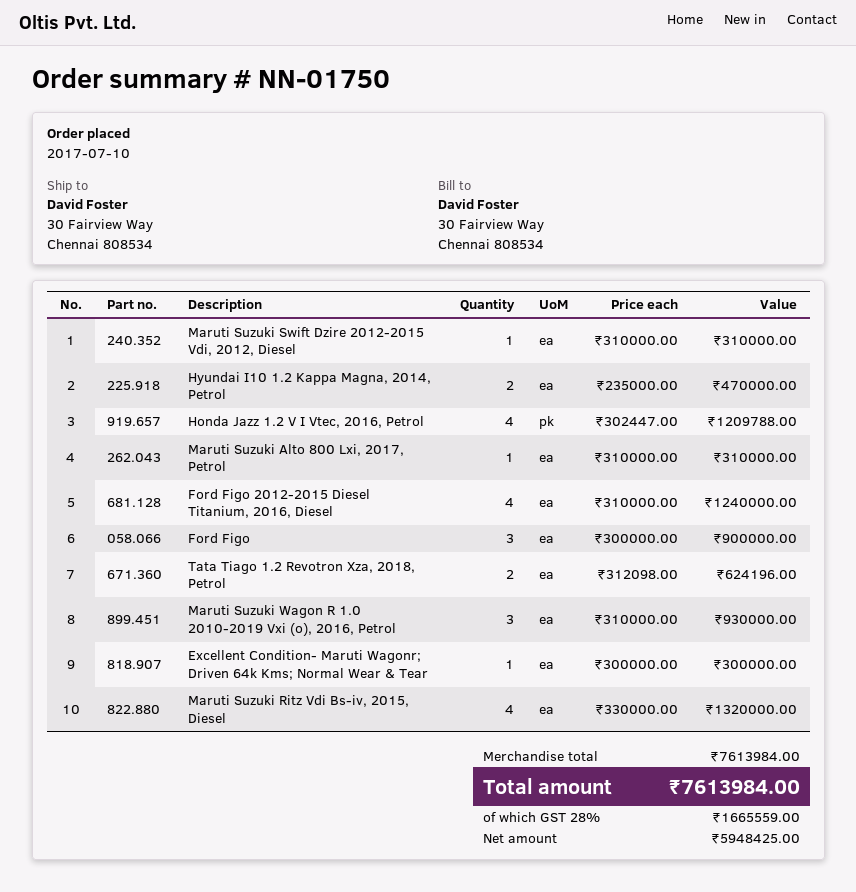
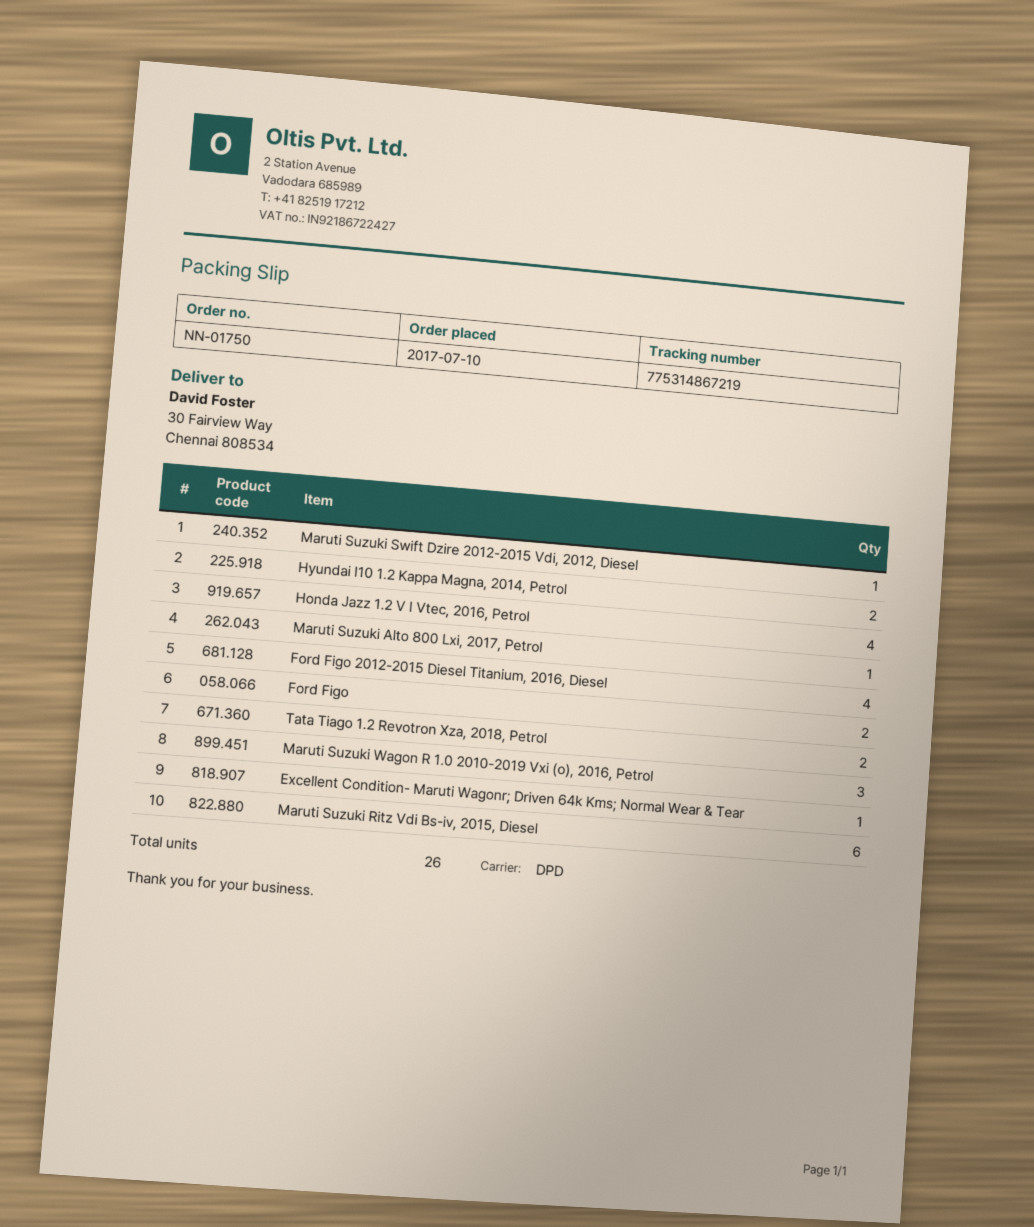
Ford Figo: 3 -> 2
Maruti Suzuki Ritz Vdi Bs-iv, 2015, Diesel: 4 -> 6

